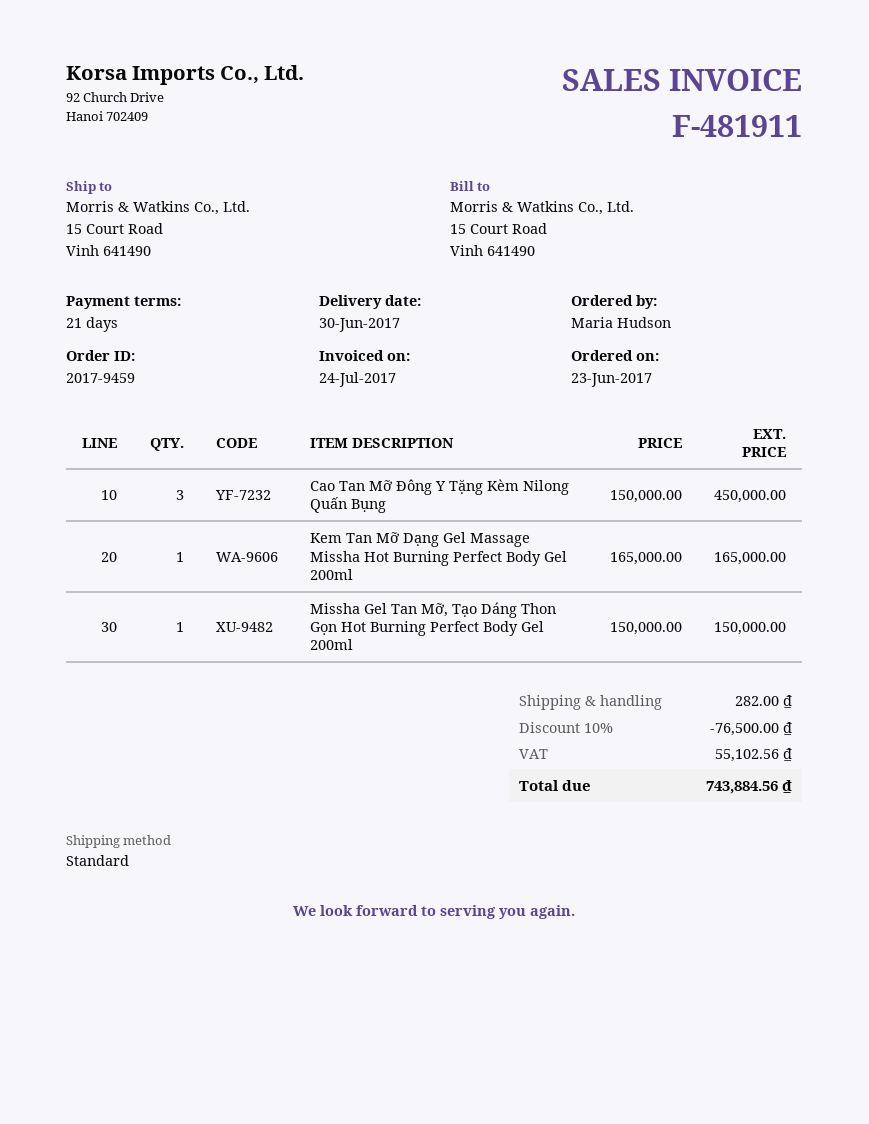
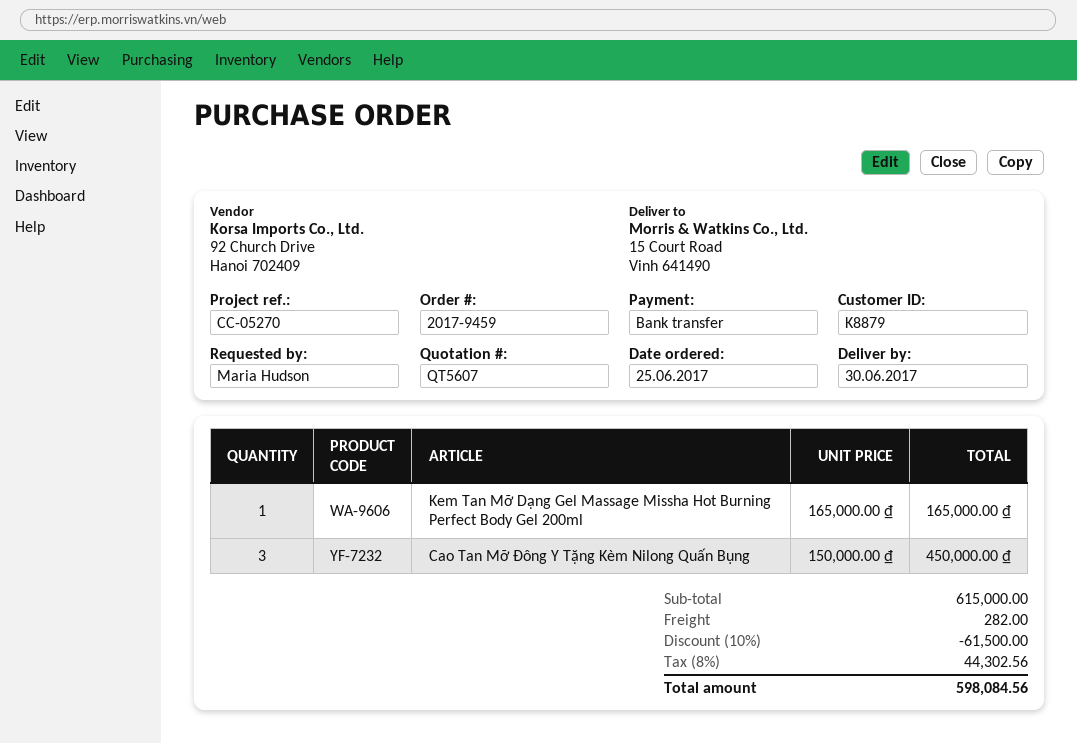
order date: 2017-06-23 -> 2017-06-25
Missha Gel Tan Mỡ, Tạo Dáng Thon Gọn Hot Burning Perfect Body Gel 200ml: 1 x 150000.00 = 150000.00 -> none
discount: 10% = 76500.00 -> 10% = 61500.00
tax: 55102.56 -> 44302.56
total: 743884.56 -> 598084.56

